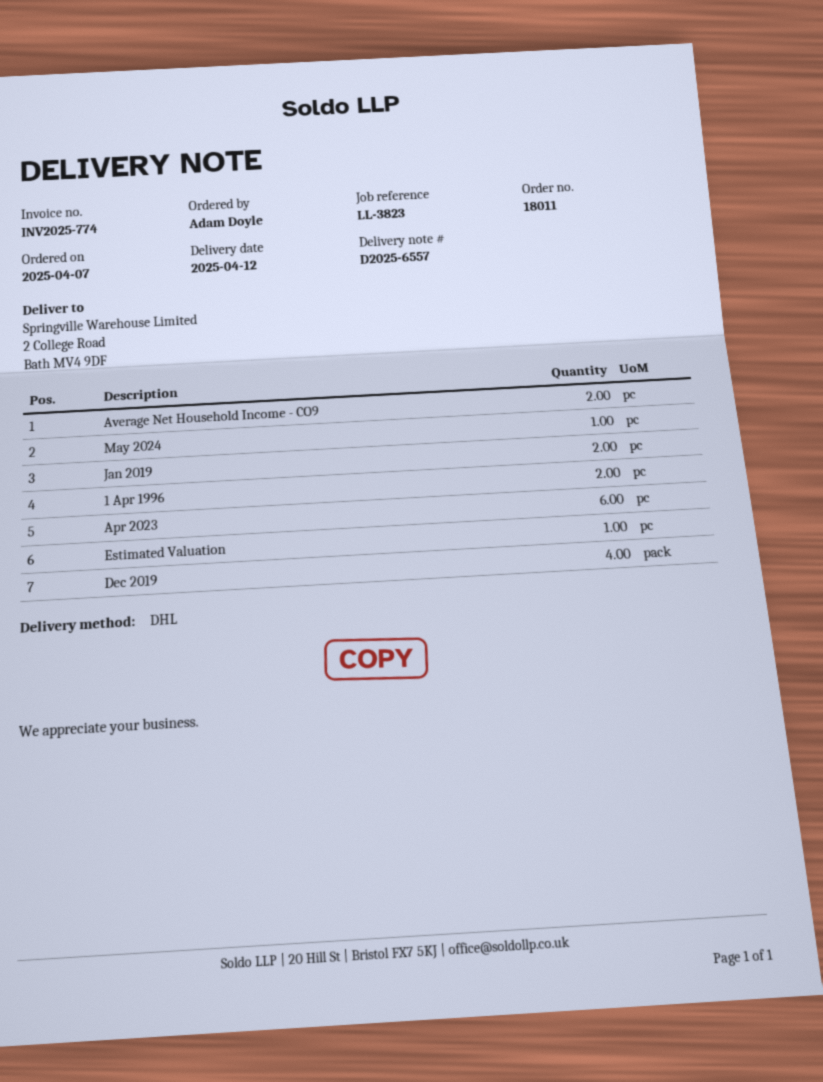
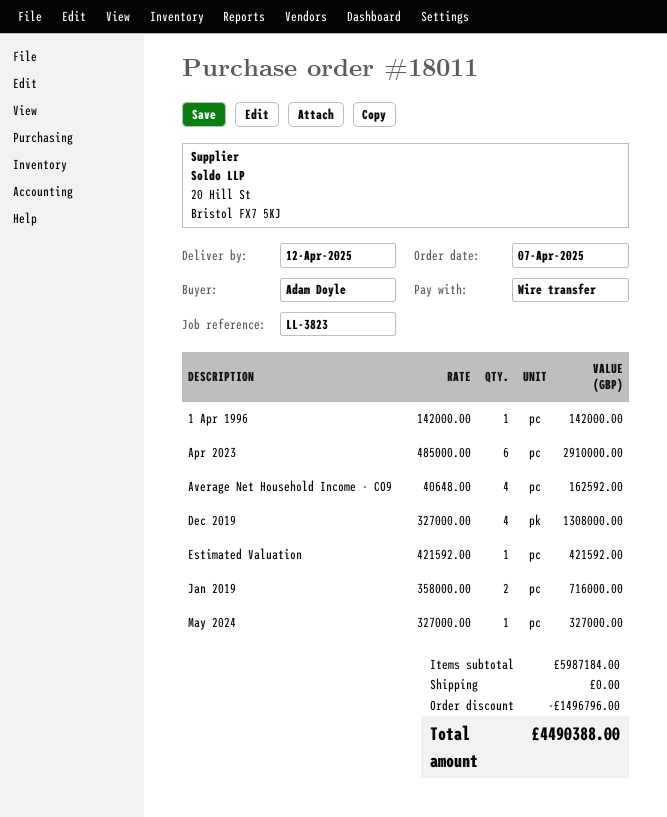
Average Net Household Income - CO9: 2 -> 4
1 Apr 1996: 2 -> 1

